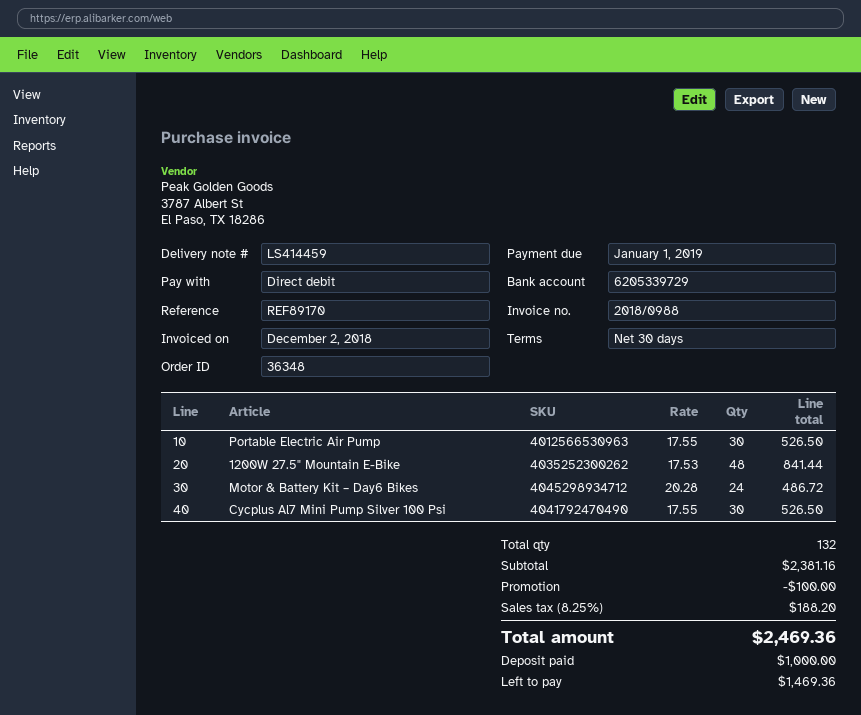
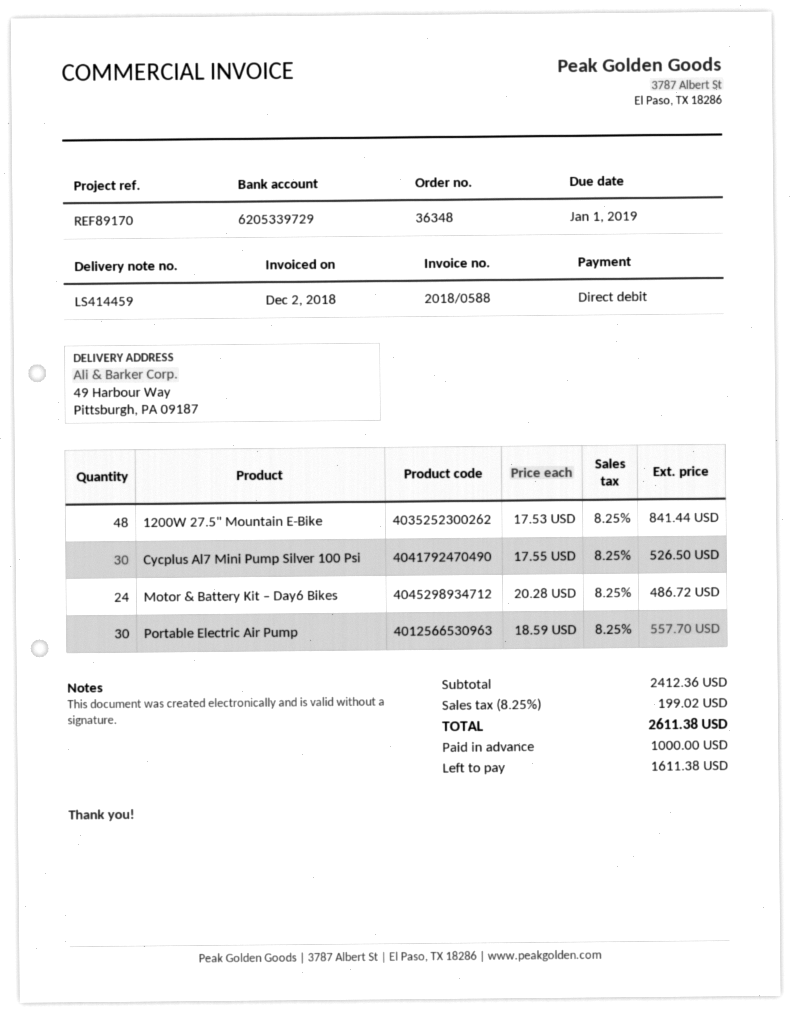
invoice number: 2018/0988 -> 2018/0588
Portable Electric Air Pump: 30 x 17.55 = 526.50 -> 30 x 18.59 = 557.70
subtotal: 2381.16 -> 2412.36
discount: 100.00 -> none
tax: 8.25% = 188.20 -> 8.25% = 199.02
total: 2469.36 -> 2611.38
balance: 1469.36 -> 1611.38

